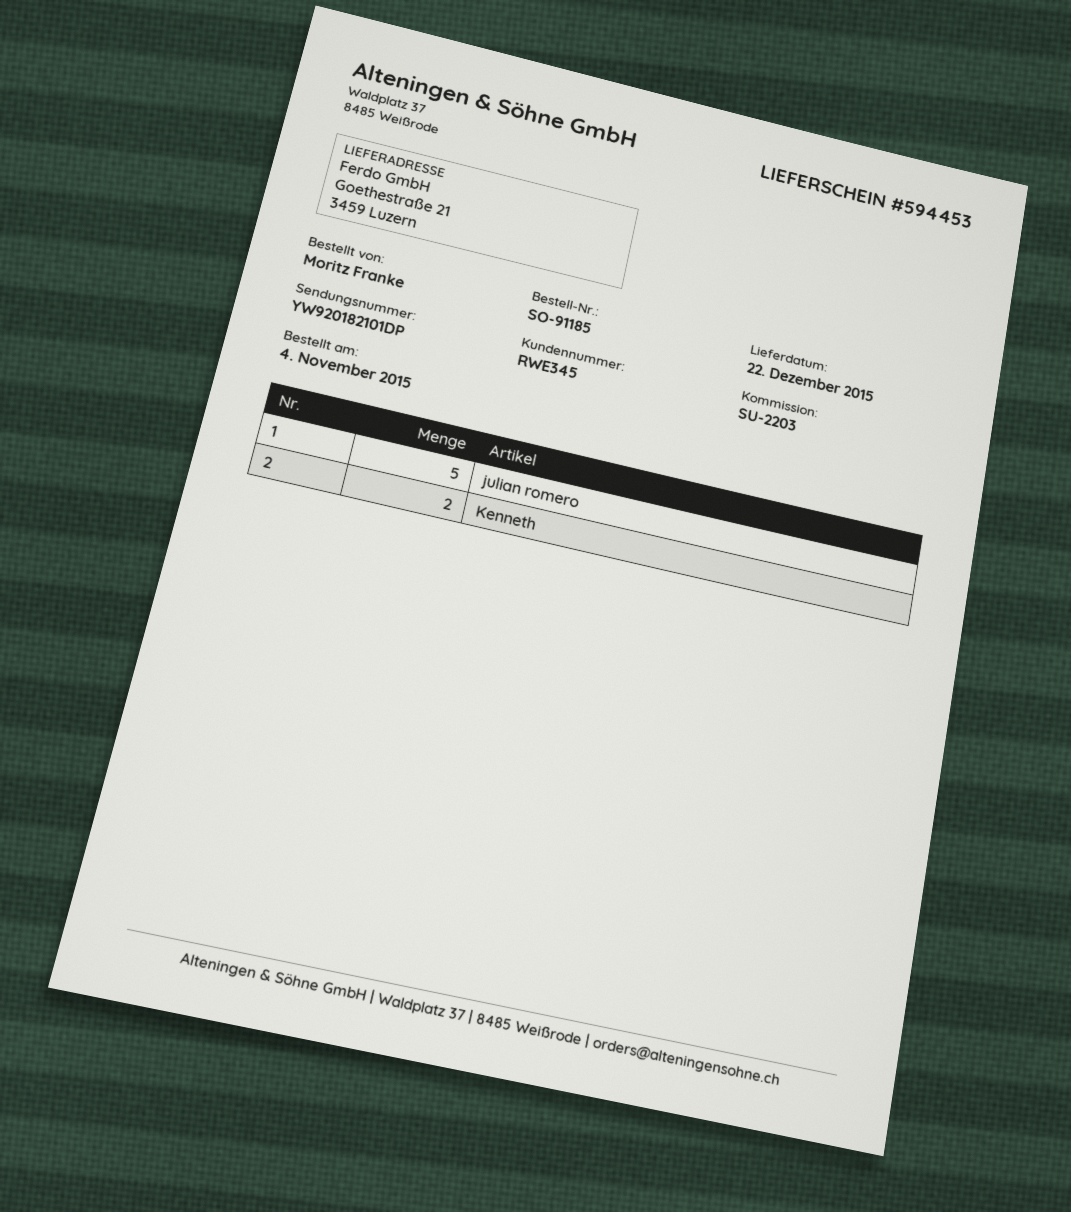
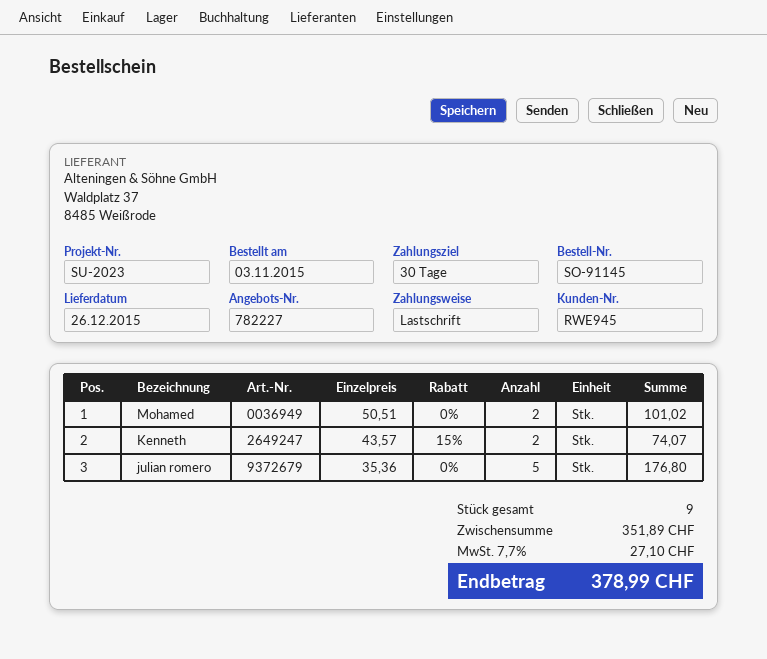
order number: SO-91185 -> SO-91145
order date: 2015-11-04 -> 2015-11-03
delivery date: 2015-12-22 -> 2015-12-26
customer number: RWE345 -> RWE945
reference: SU-2203 -> SU-2023
Mohamed: none -> 2

